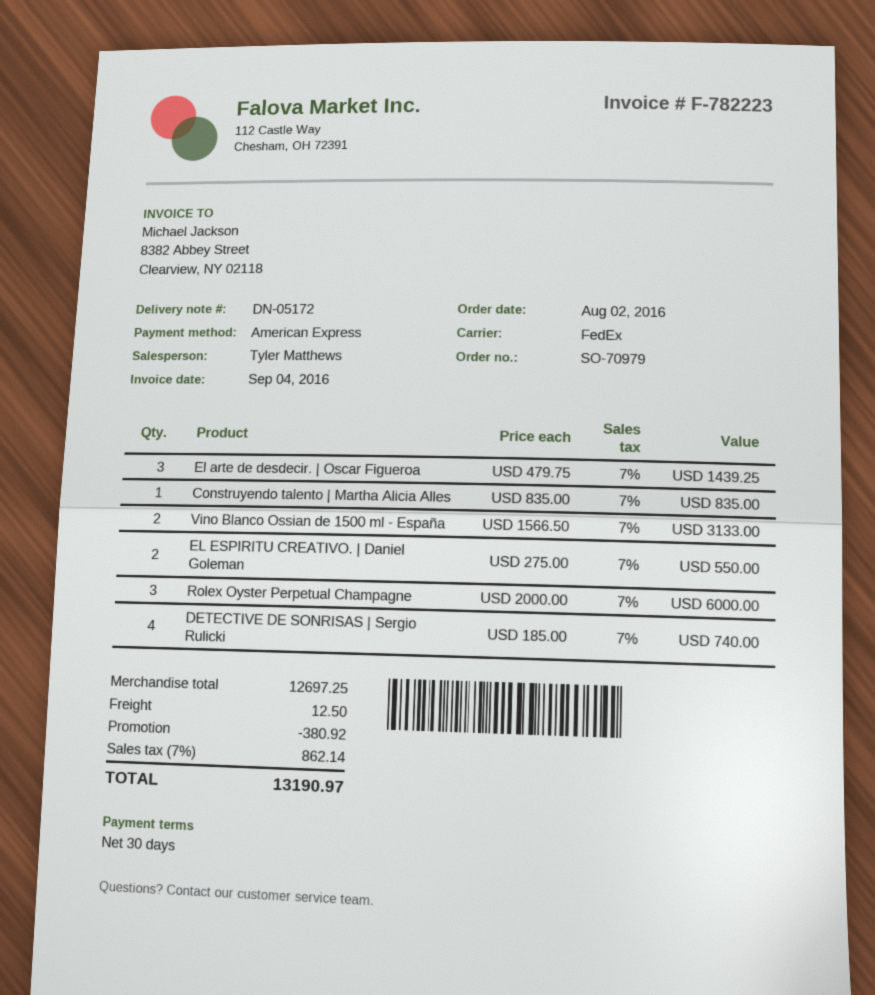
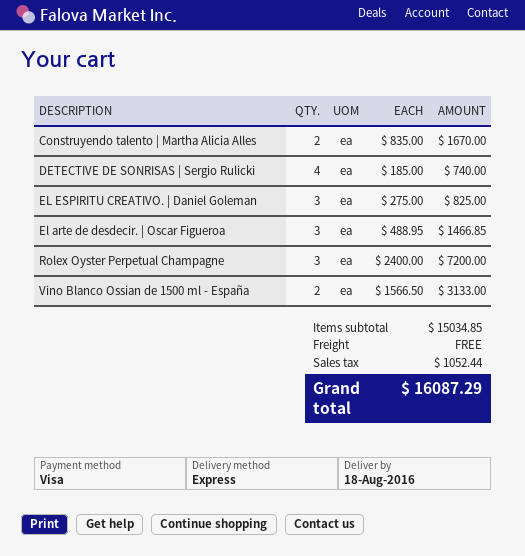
payment method: American Express -> Visa
shipping method: FedEx -> express
El arte de desdecir. | Oscar Figueroa: 3 x 479.75 = 1439.25 -> 3 x 488.95 = 1466.85
Construyendo talento | Martha Alicia Alles: 1 x 835.00 = 835.00 -> 2 x 835.00 = 1670.00
EL ESPIRITU CREATIVO. | Daniel Goleman: 2 x 275.00 = 550.00 -> 3 x 275.00 = 825.00
Rolex Oyster Perpetual Champagne: 3 x 2000.00 = 6000.00 -> 3 x 2400.00 = 7200.00
subtotal: 12697.25 -> 15034.85
discount: 380.92 -> none
shipping: 12.50 -> 0.00
tax: 862.14 -> 1052.44
total: 13190.97 -> 16087.29

